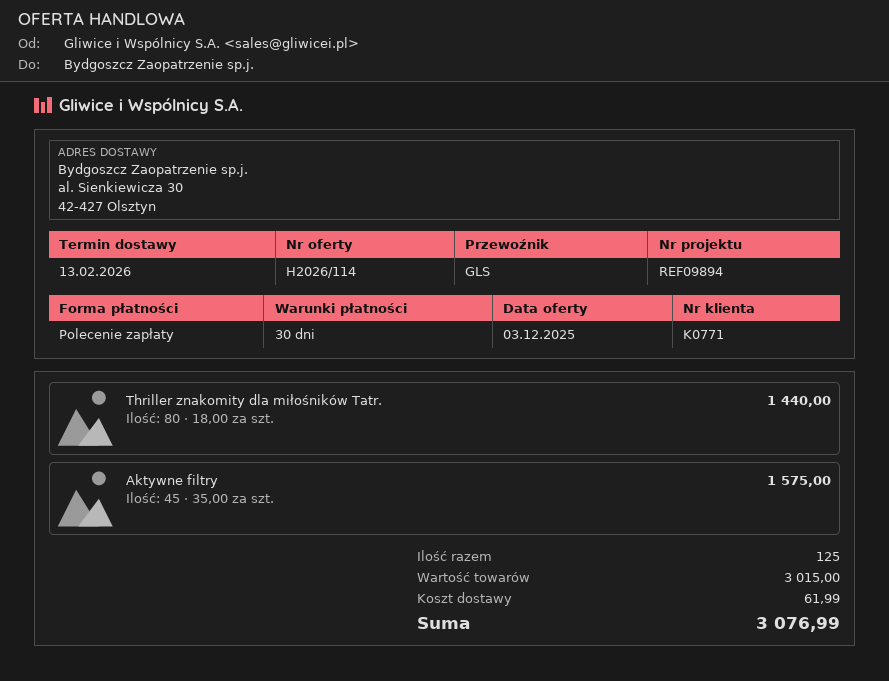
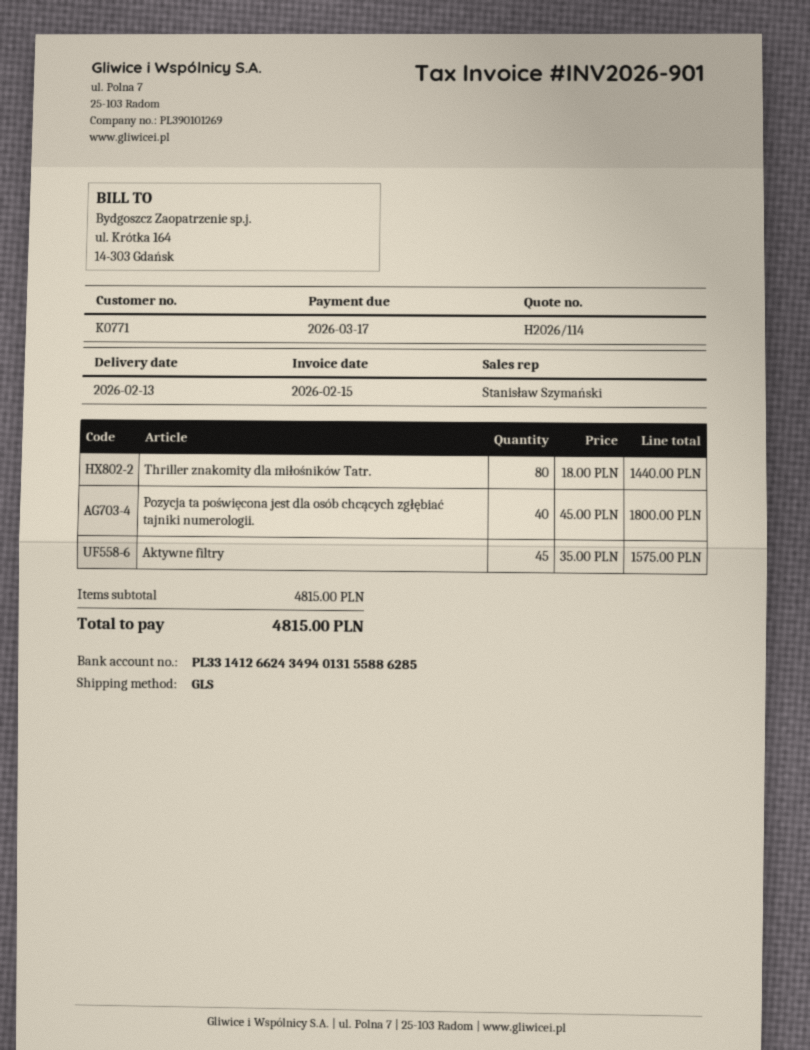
Pozycja ta poświęcona jest dla osób chcących zgłębiać tajniki numerologii.: none -> 40 x 45.00 = 1800.00
subtotal: 3015.00 -> 4815.00
shipping: 61.99 -> none
total: 3076.99 -> 4815.00

